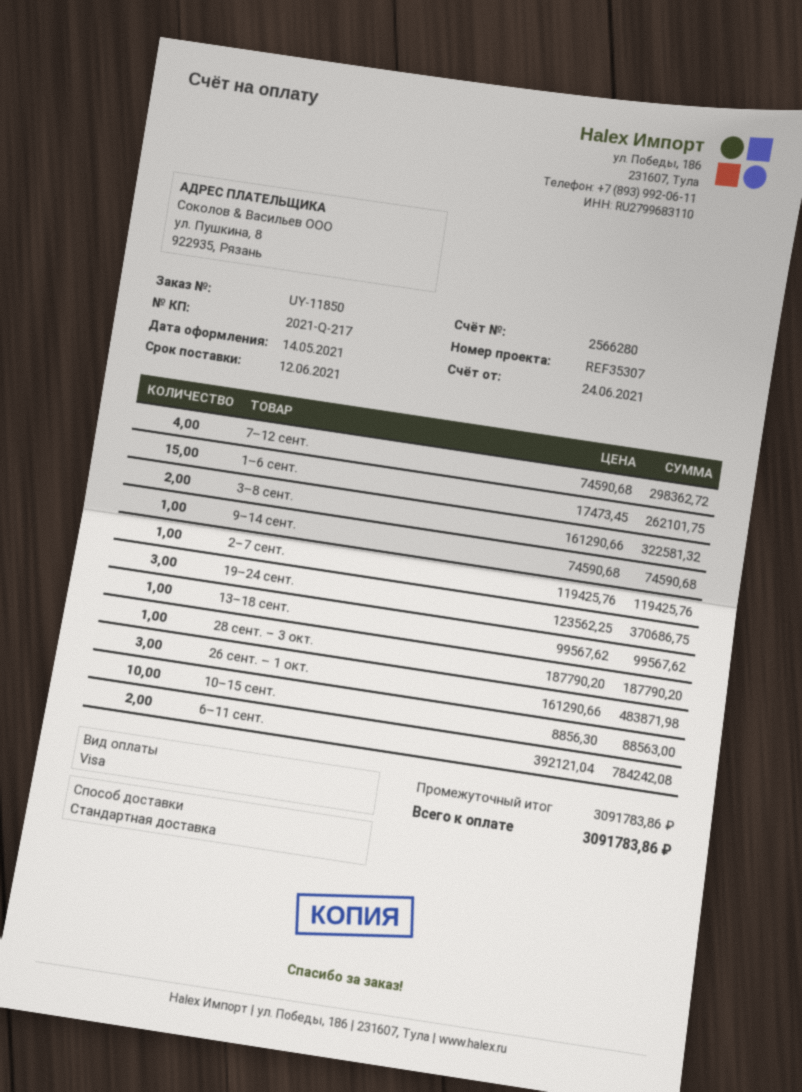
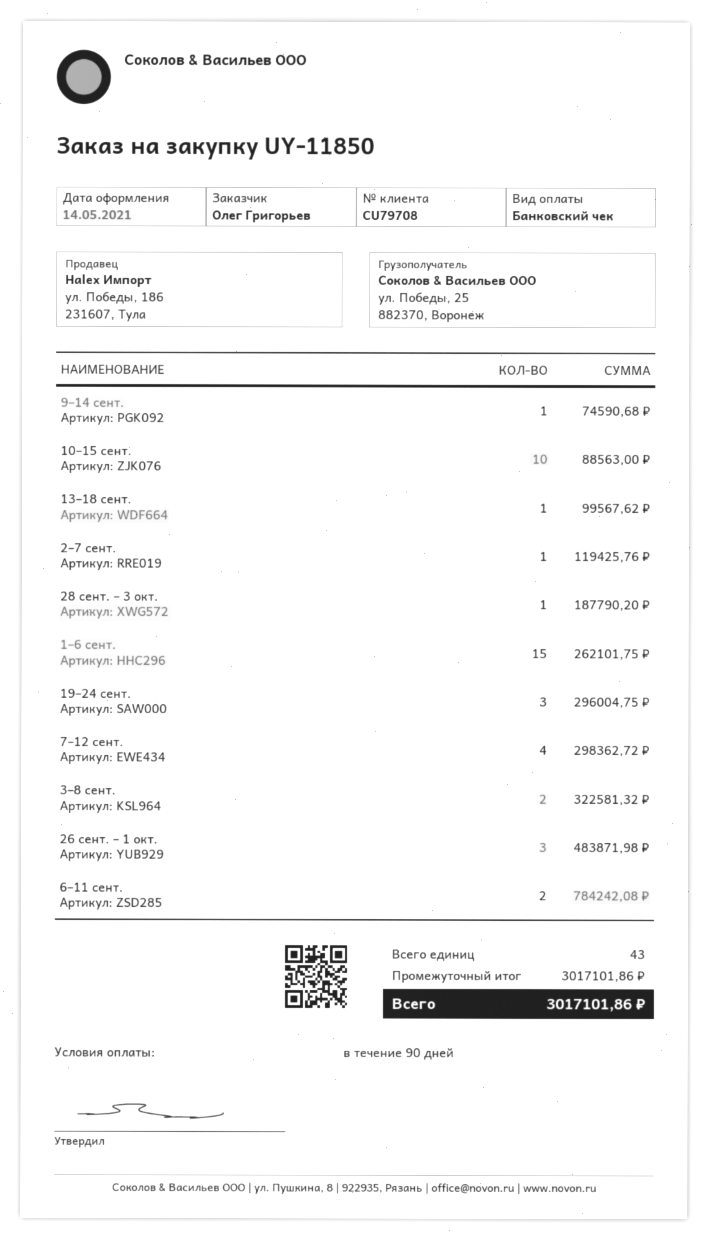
payment method: Visa -> cheque
19–24 сент.: 3 for 370686.75 -> 3 for 296004.75
subtotal: 3091783.86 -> 3017101.86
total: 3091783.86 -> 3017101.86

